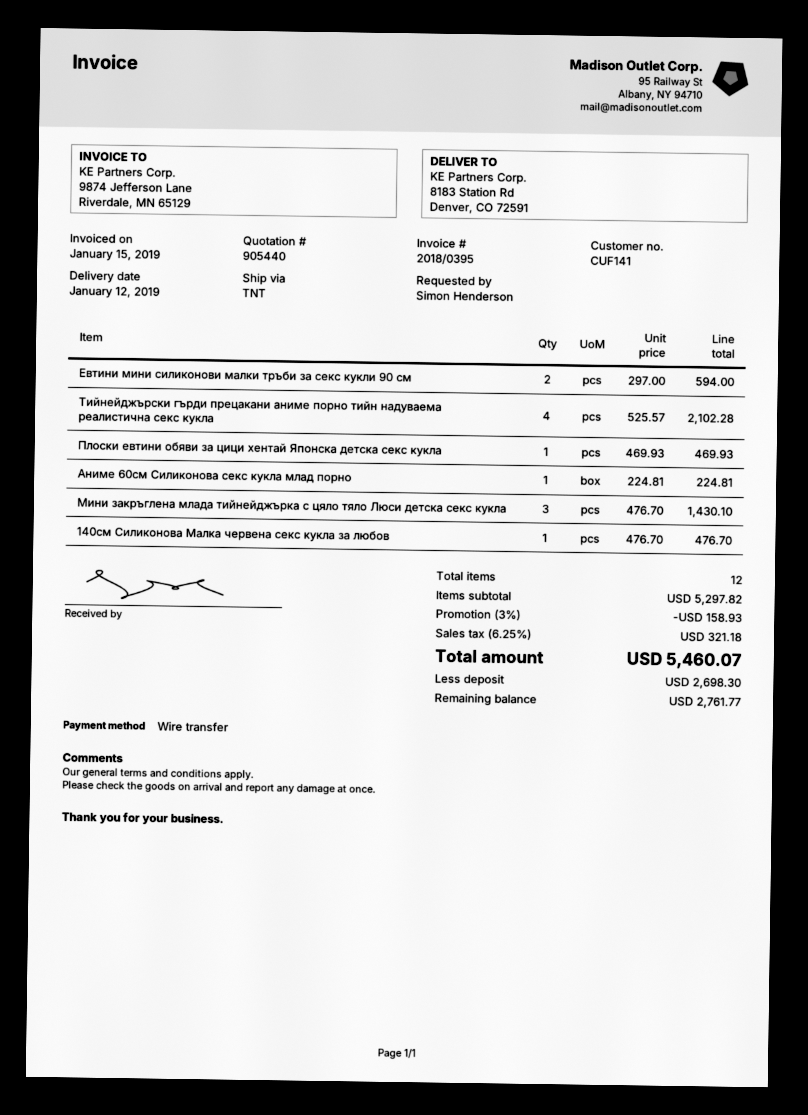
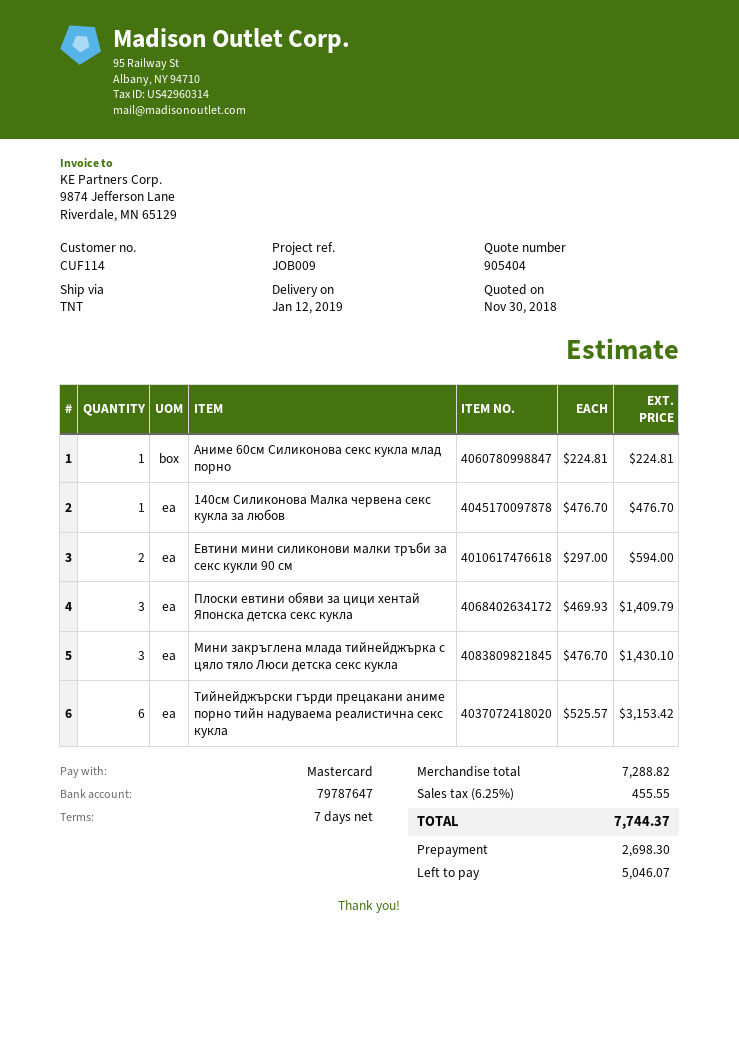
quote number: 905440 -> 905404
customer number: CUF141 -> CUF114
payment method: bank transfer -> Mastercard
Тийнейджърски гърди прецакани аниме порно тийн надуваема реалистична секс кукла: 4 x 525.57 = 2102.28 -> 6 x 525.57 = 3153.42
Плоски евтини обяви за цици хентай Японска детска секс кукла: 1 x 469.93 = 469.93 -> 3 x 469.93 = 1409.79
subtotal: 5297.82 -> 7288.82
discount: 3% = 158.93 -> none
tax: 6.25% = 321.18 -> 6.25% = 455.55
total: 5460.07 -> 7744.37
balance: 2761.77 -> 5046.07

